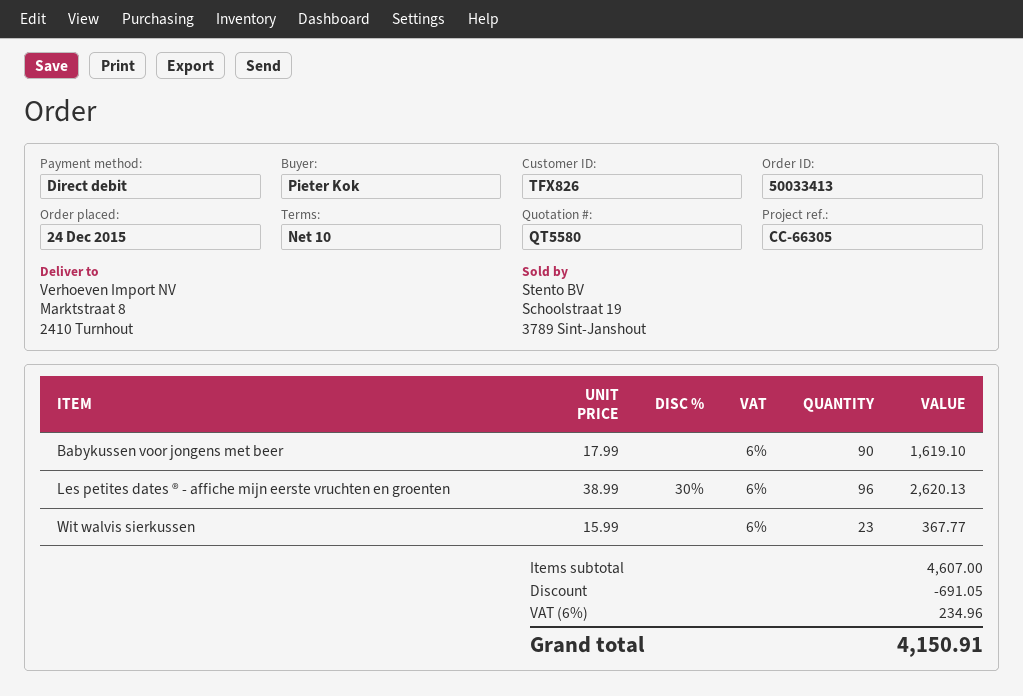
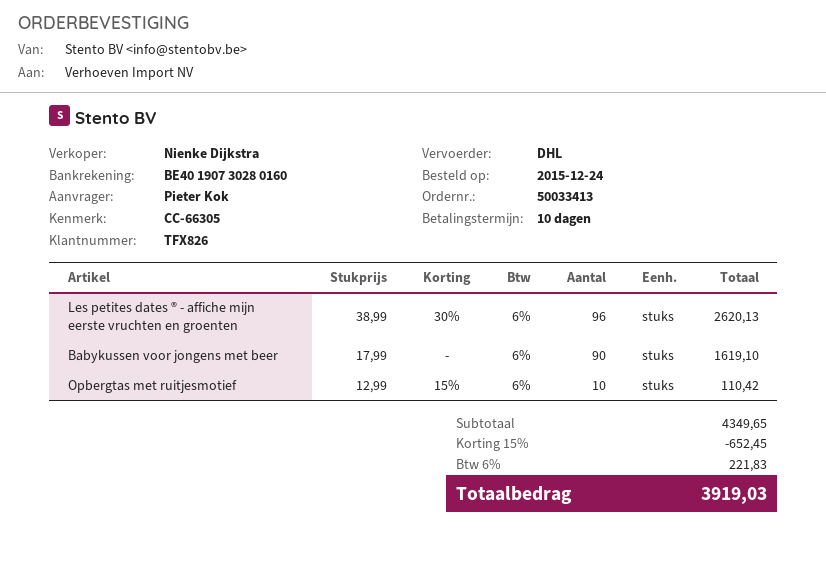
Wit walvis sierkussen: 23 x 15.99 = 367.77 -> none
Opbergtas met ruitjesmotief: none -> 10 x 12.99 - 15% = 110.42
subtotal: 4607.00 -> 4349.65
discount: 691.05 -> 652.45
tax: 6% = 234.96 -> 6% = 221.83
total: 4150.91 -> 3919.03

